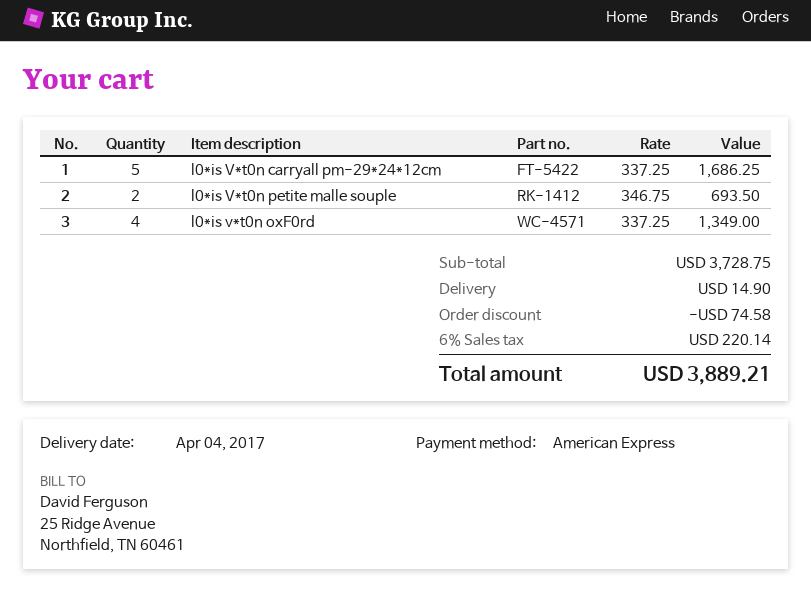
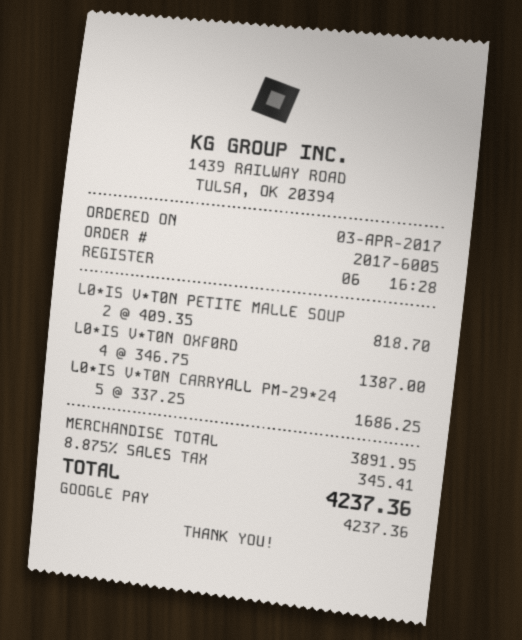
payment method: American Express -> Google Pay
l0*is V*t0n petite malle souple: 2 x 346.75 = 693.50 -> 2 x 409.35 = 818.70
l0*is v*t0n oxF0rd: 4 x 337.25 = 1349.00 -> 4 x 346.75 = 1387.00
subtotal: 3728.75 -> 3891.95
discount: 74.58 -> none
shipping: 14.90 -> none
tax: 6% = 220.14 -> 8.875% = 345.41
total: 3889.21 -> 4237.36

